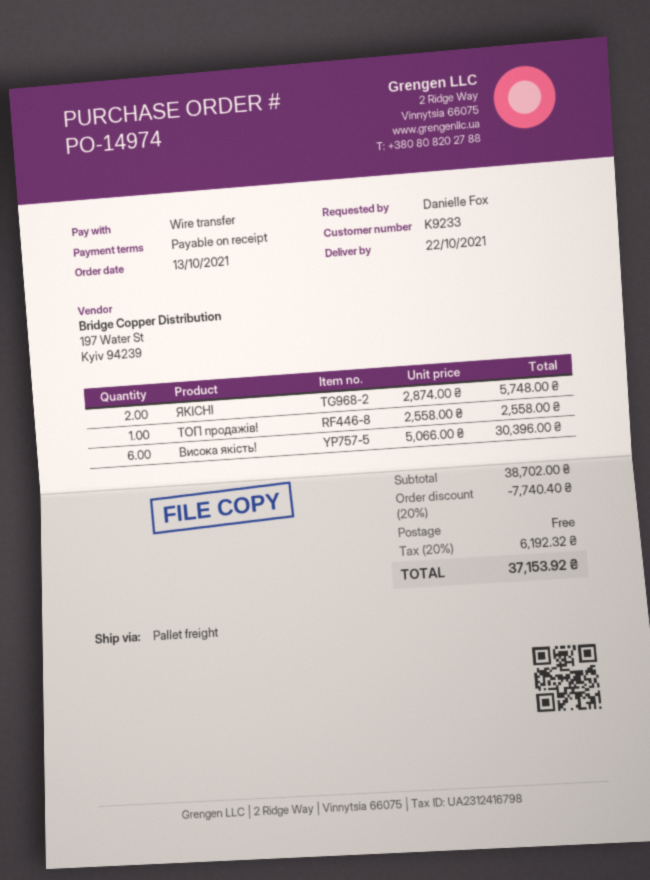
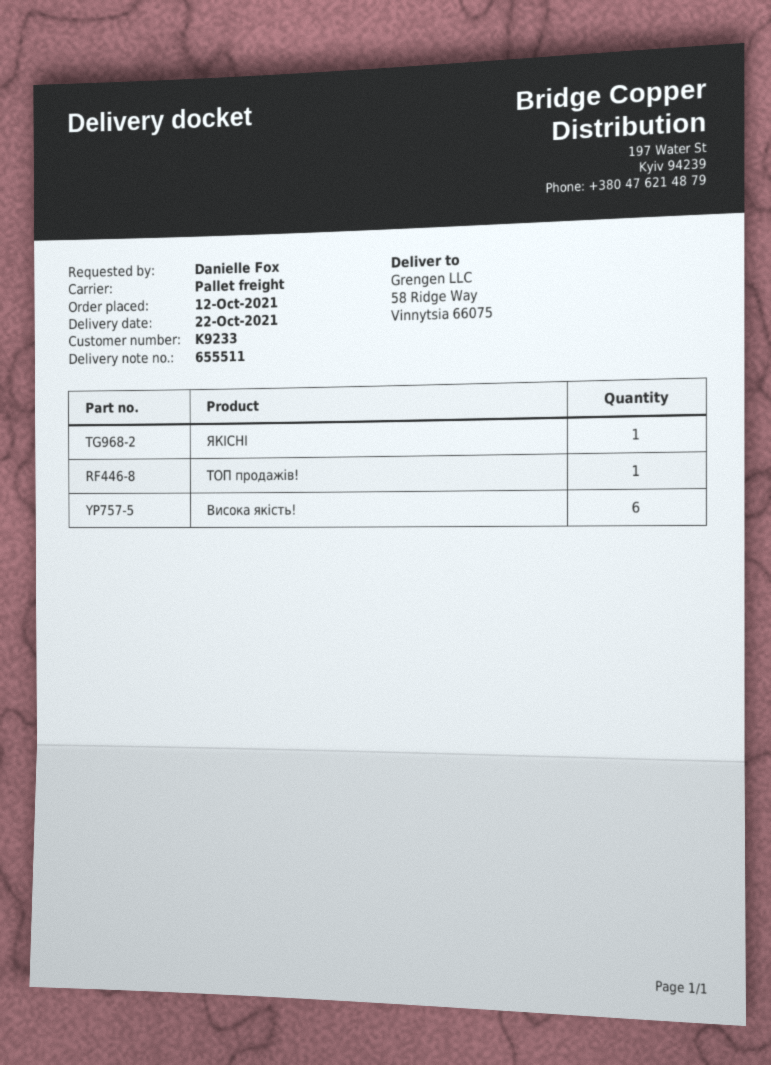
order date: 2021-10-13 -> 2021-10-12
ЯКІСНІ: 2 -> 1

